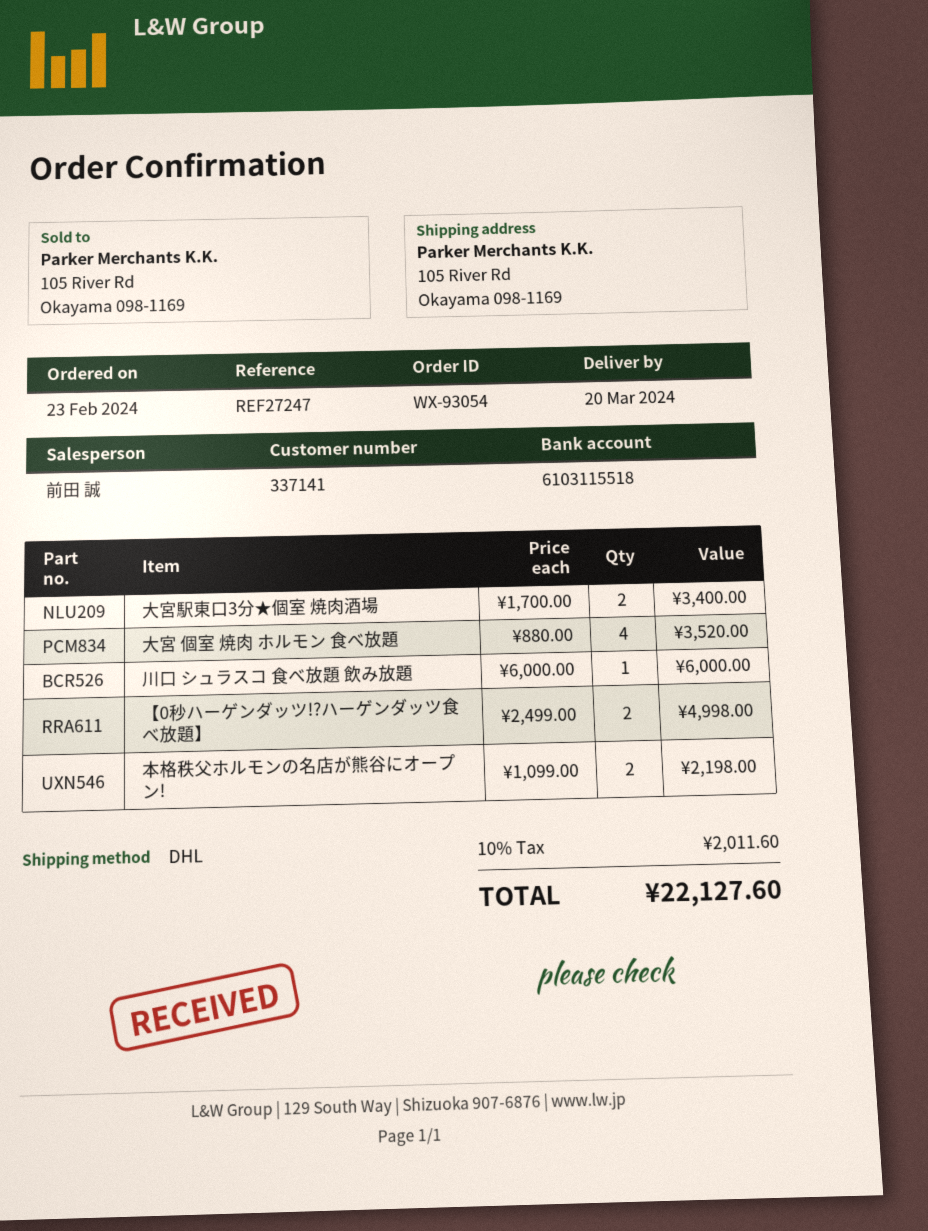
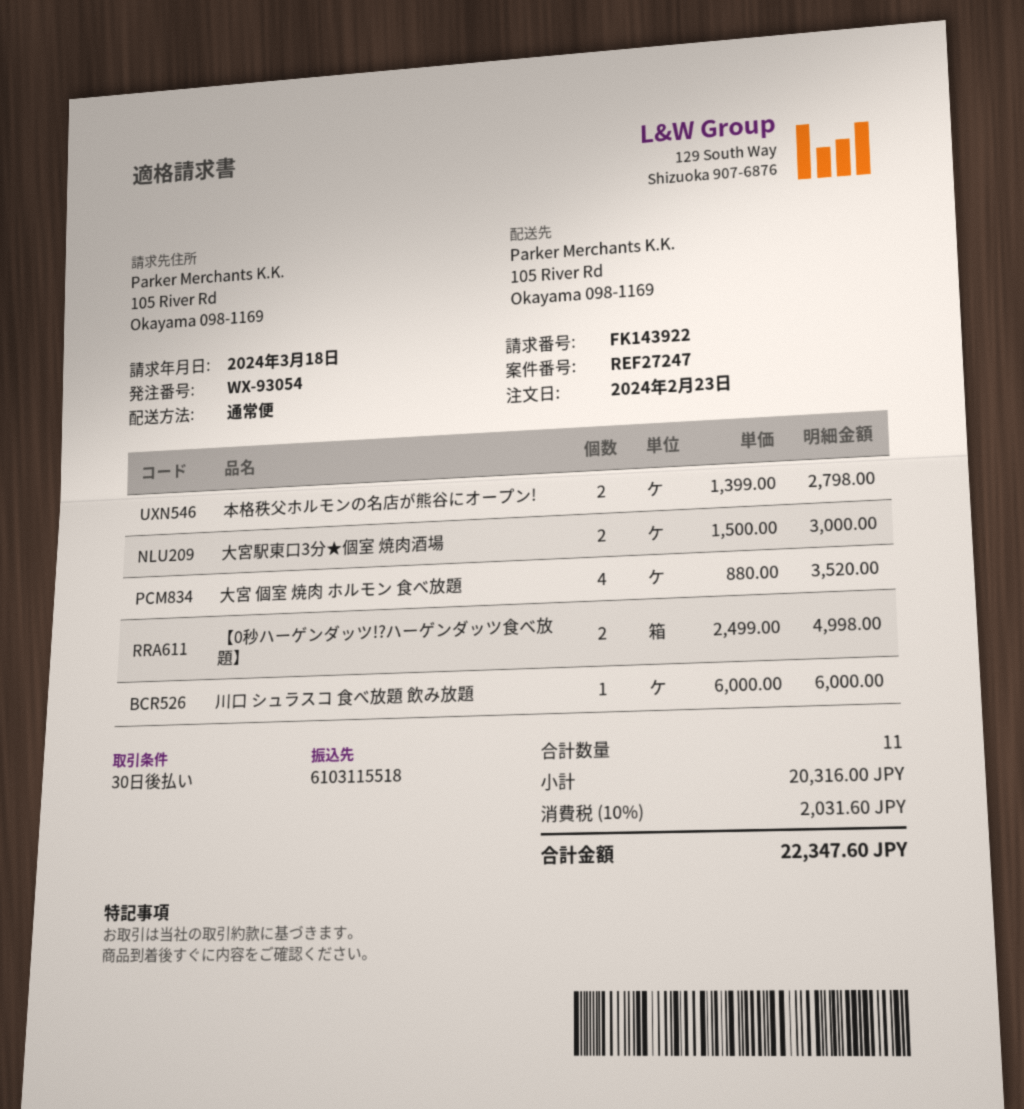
shipping method: DHL -> standard
大宮駅東口3分★個室 焼肉酒場: 2 x 1700.00 = 3400.00 -> 2 x 1500.00 = 3000.00
本格秩父ホルモンの名店が熊谷にオープン!: 2 x 1099.00 = 2198.00 -> 2 x 1399.00 = 2798.00
tax: 10% = 2011.60 -> 10% = 2031.60
total: 22127.60 -> 22347.60

